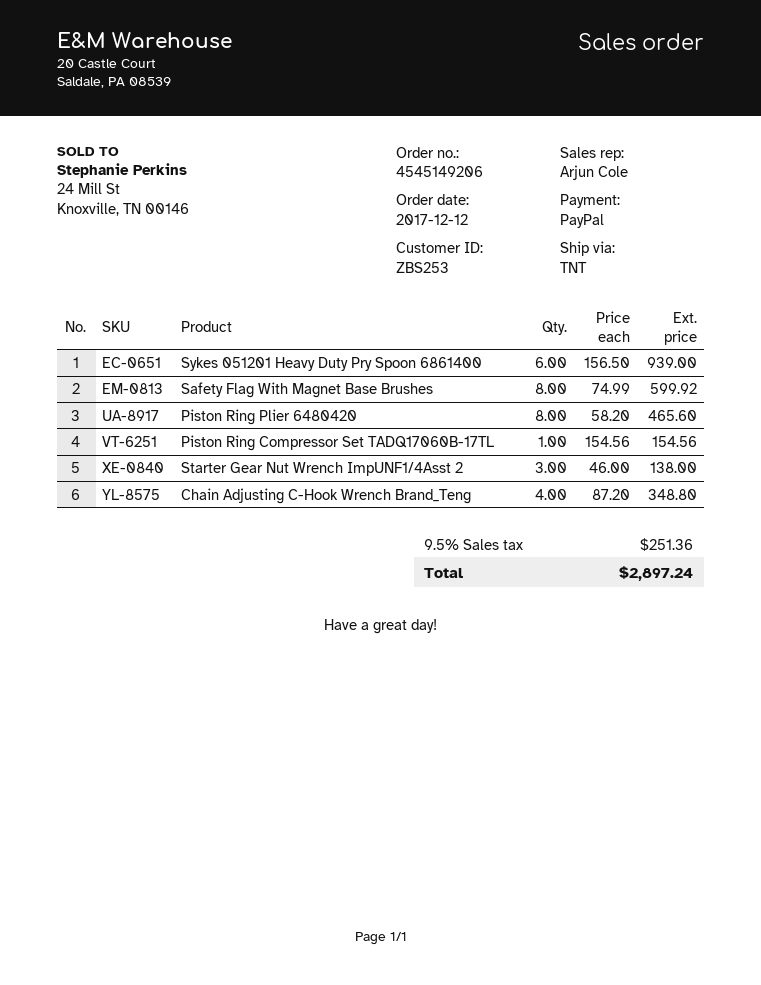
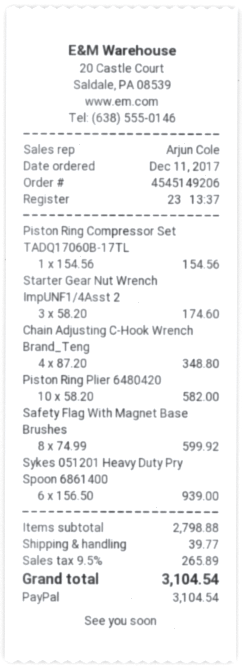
order date: 2017-12-12 -> 2017-12-11
Piston Ring Plier 6480420: 8 x 58.20 = 465.60 -> 10 x 58.20 = 582.00
Starter Gear Nut Wrench ImpUNF1/4Asst 2: 3 x 46.00 = 138.00 -> 3 x 58.20 = 174.60
shipping: none -> 39.77
tax: 9.5% = 251.36 -> 9.5% = 265.89
total: 2897.24 -> 3104.54

